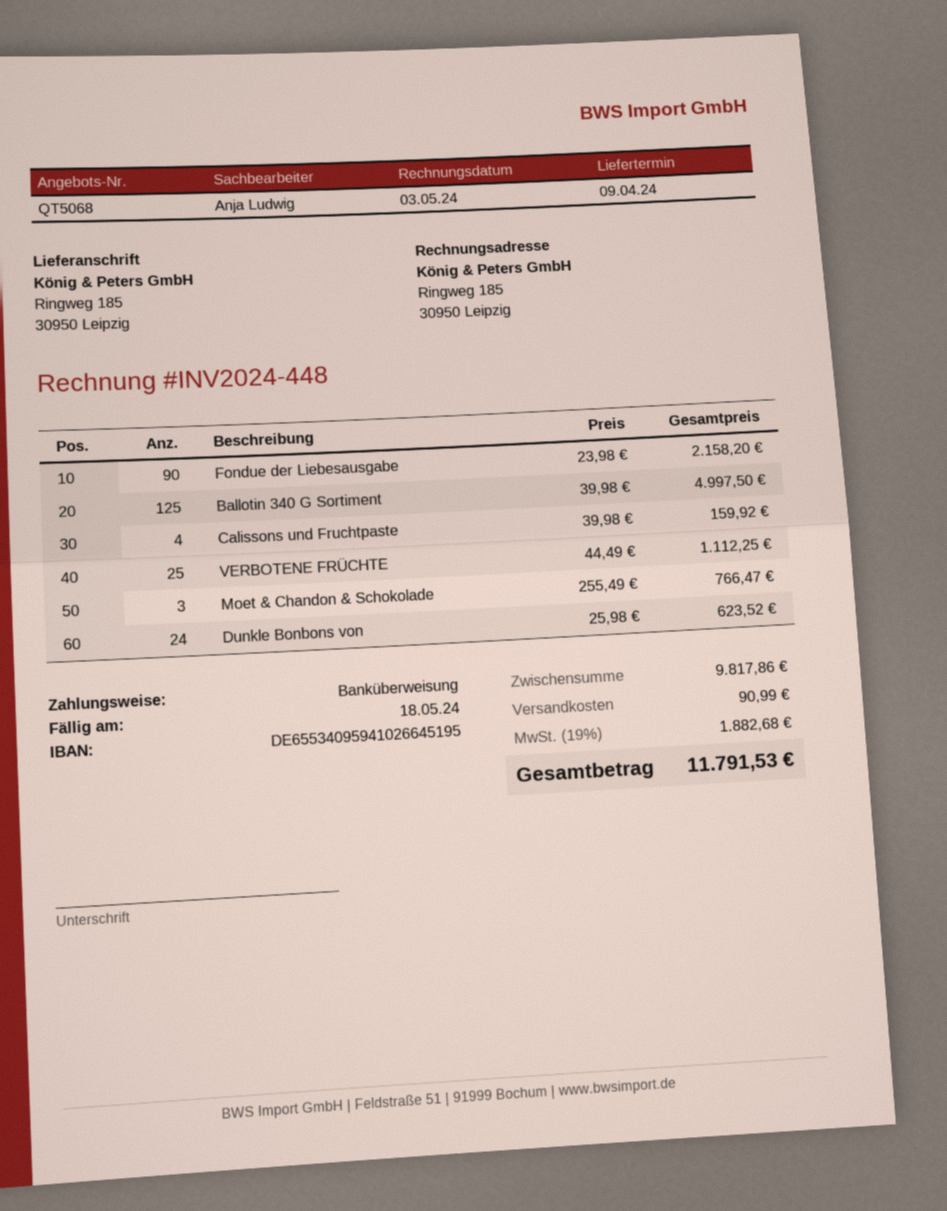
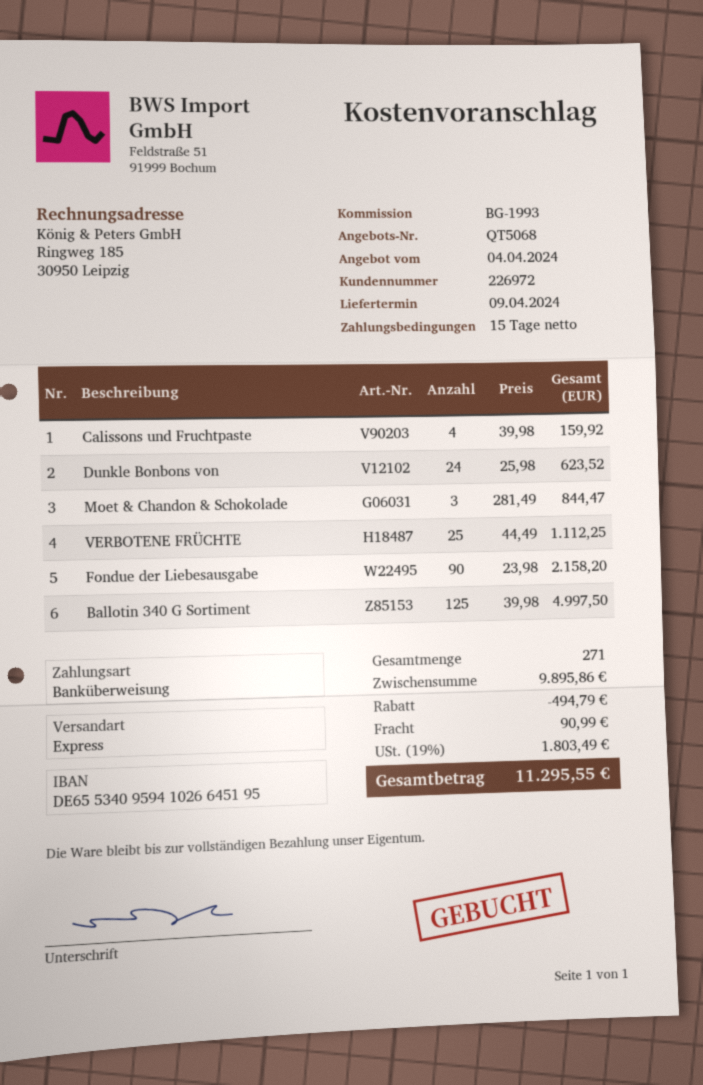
Moet & Chandon & Schokolade: 3 x 255.49 = 766.47 -> 3 x 281.49 = 844.47
subtotal: 9817.86 -> 9895.86
discount: none -> 494.79
tax: 19% = 1882.68 -> 19% = 1803.49
total: 11791.53 -> 11295.55

